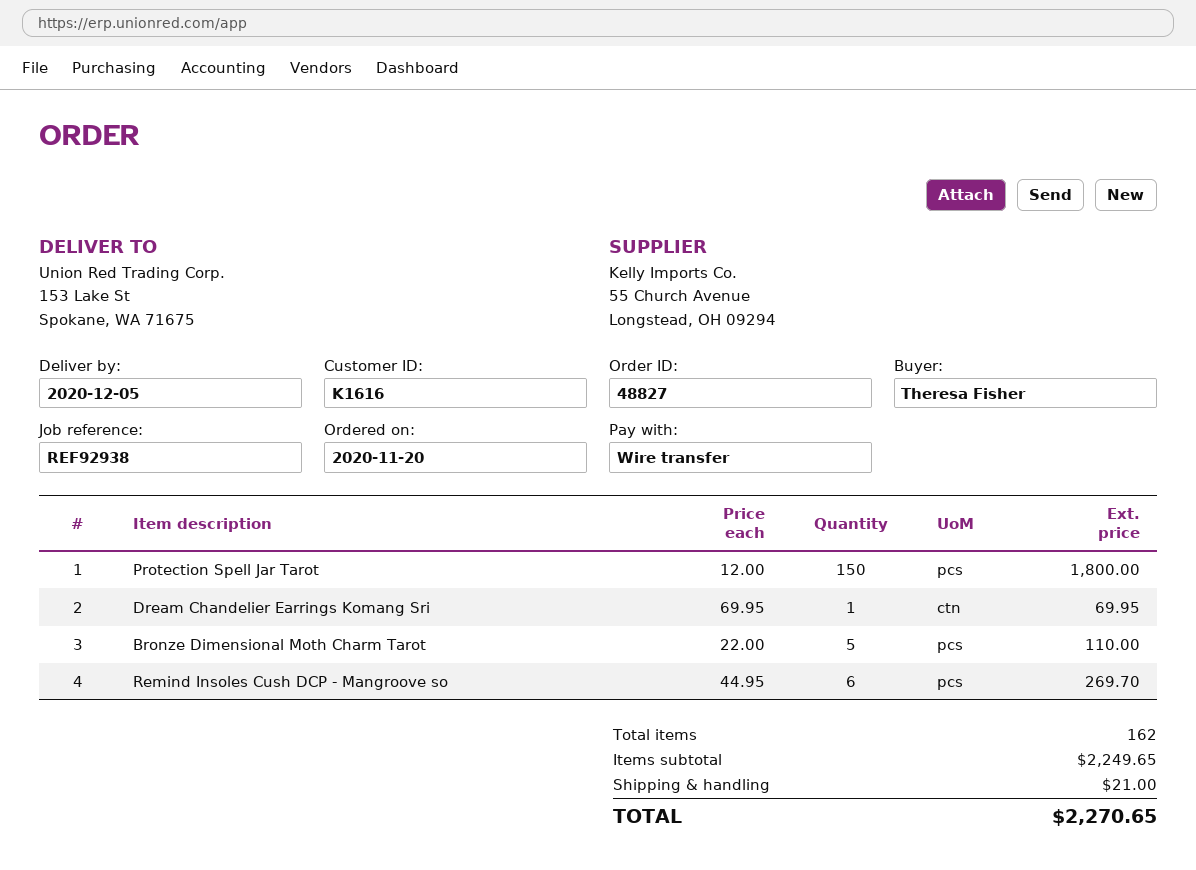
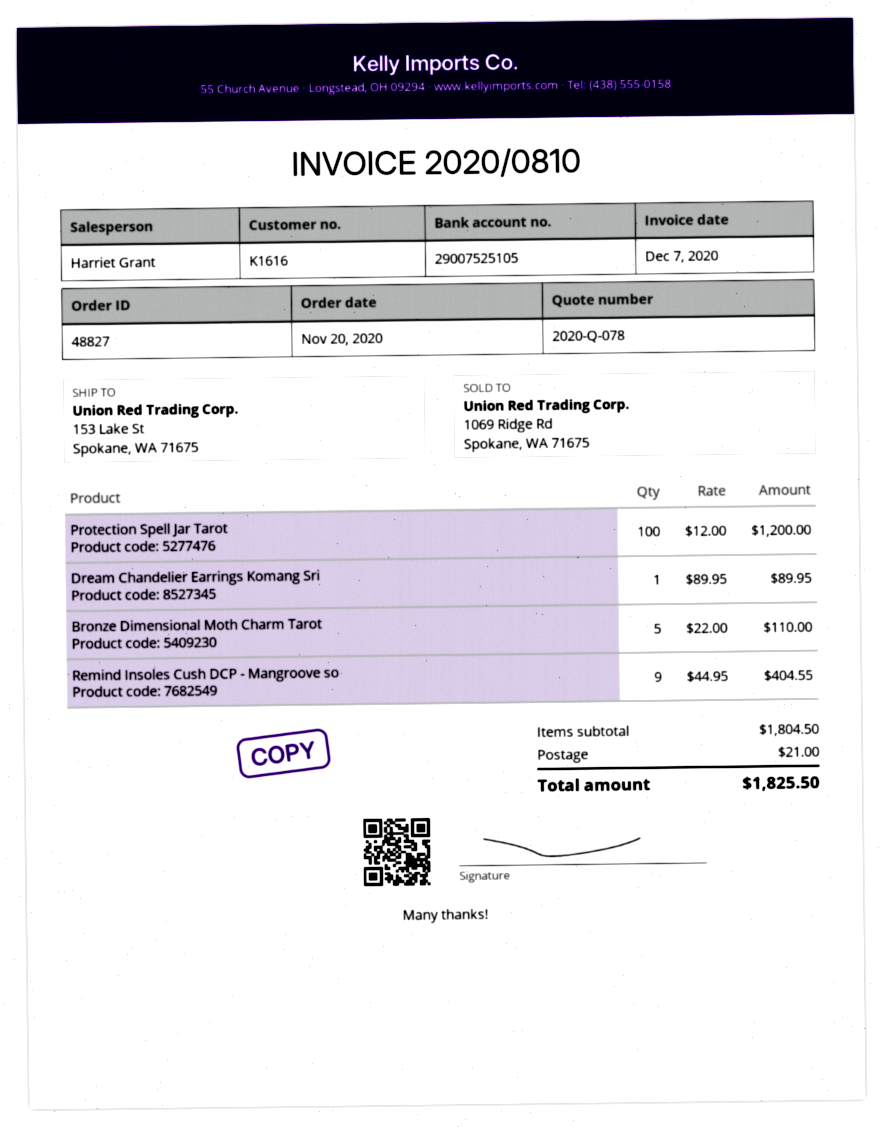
Protection Spell Jar Tarot: 150 x 12.00 = 1800.00 -> 100 x 12.00 = 1200.00
Dream Chandelier Earrings Komang Sri: 1 x 69.95 = 69.95 -> 1 x 89.95 = 89.95
Remind Insoles Cush DCP - Mangroove so: 6 x 44.95 = 269.70 -> 9 x 44.95 = 404.55
subtotal: 2249.65 -> 1804.50
total: 2270.65 -> 1825.50

